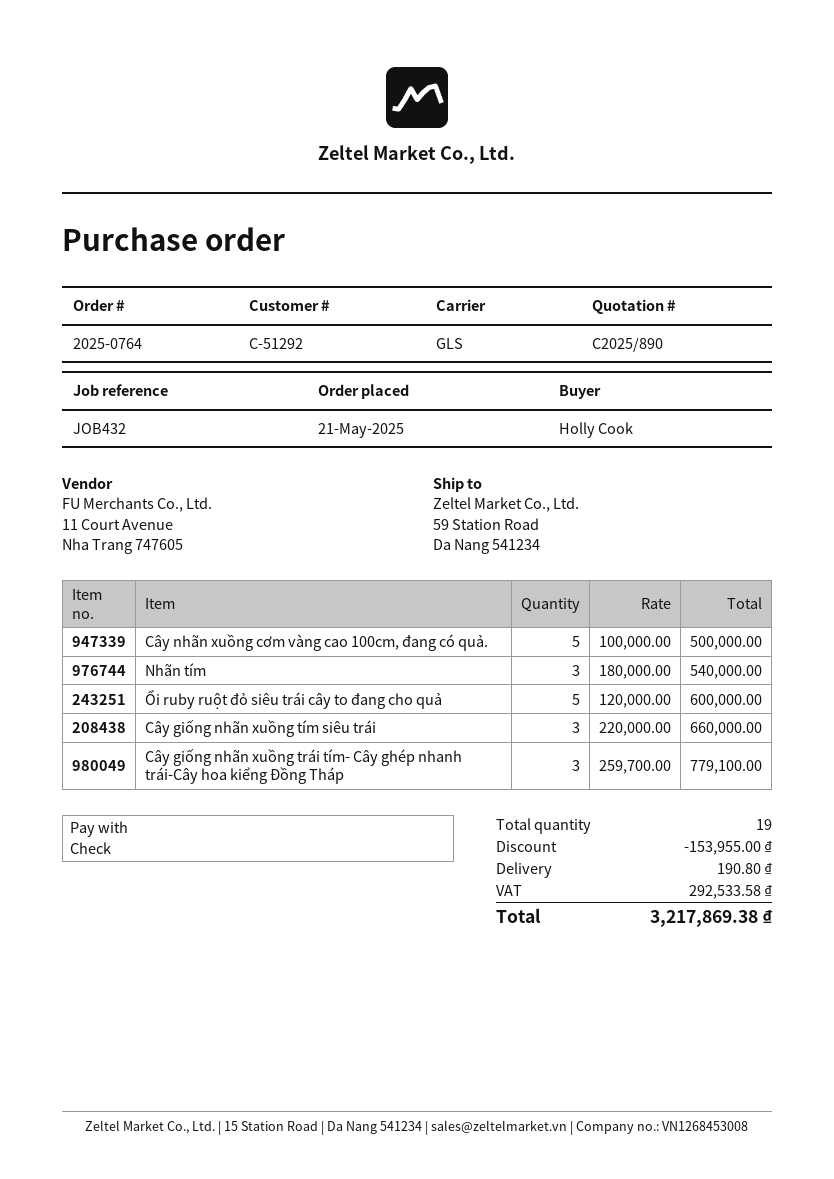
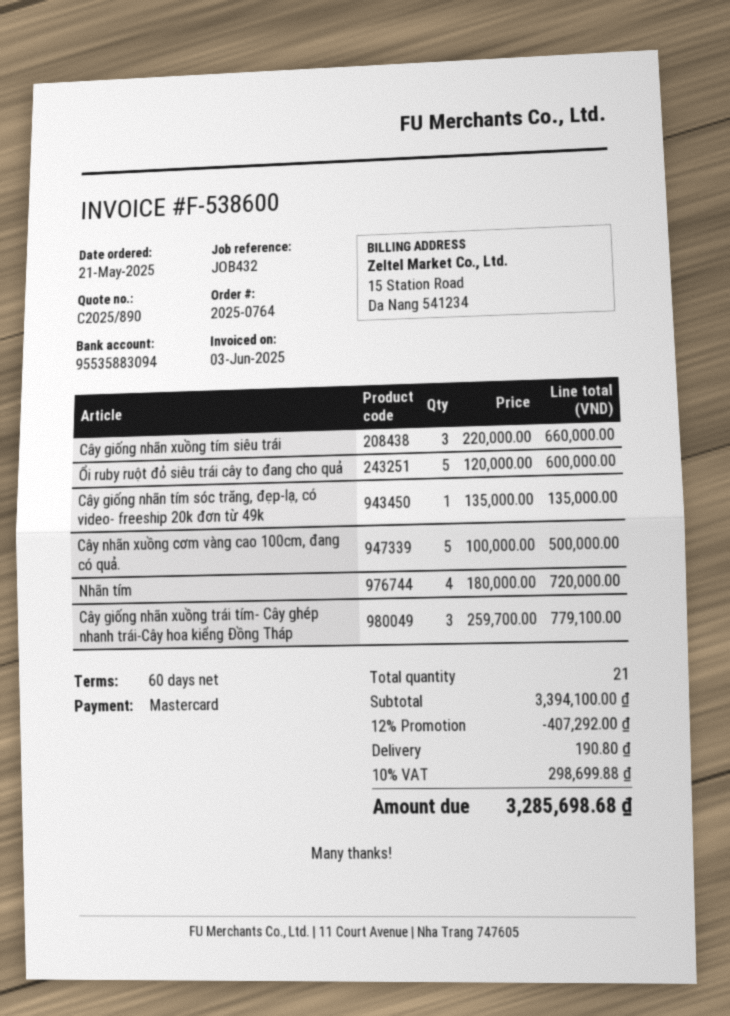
payment method: cheque -> Mastercard
Nhãn tím: 3 x 180000.00 = 540000.00 -> 4 x 180000.00 = 720000.00
Cây giống nhãn tím sóc trăng, đẹp-lạ, có video- freeship 20k đơn từ 49k: none -> 1 x 135000.00 = 135000.00
total quantity: 19 -> 21
discount: 153955.00 -> 407292.00
tax: 292533.58 -> 298699.88
total: 3217869.38 -> 3285698.68

